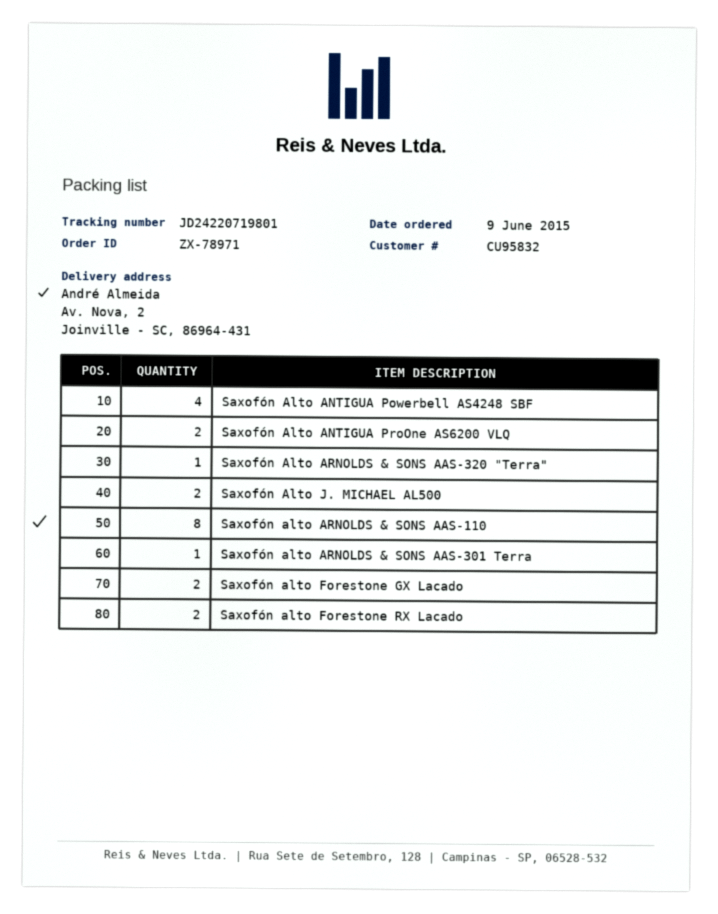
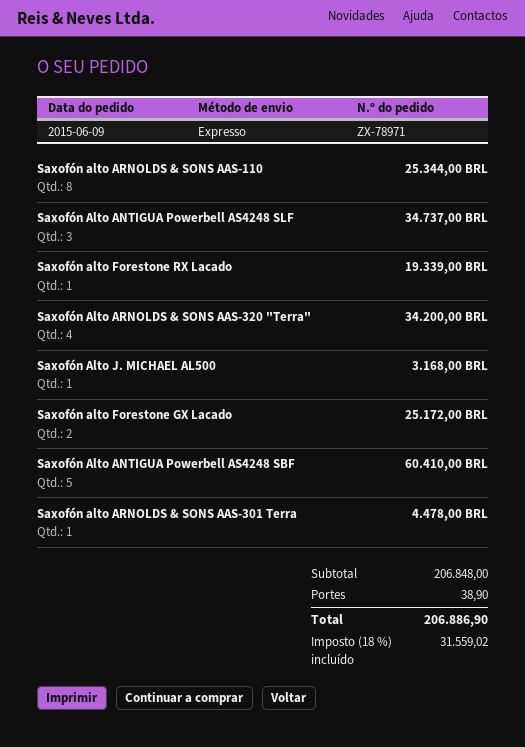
Saxofón Alto ANTIGUA Powerbell AS4248 SBF: 4 -> 5
Saxofón Alto ANTIGUA ProOne AS6200 VLQ: 2 -> none
Saxofón Alto ARNOLDS & SONS AAS-320 "Terra": 1 -> 4
Saxofón Alto J. MICHAEL AL500: 2 -> 1
Saxofón alto Forestone RX Lacado: 2 -> 1
Saxofón Alto ANTIGUA Powerbell AS4248 SLF: none -> 3

